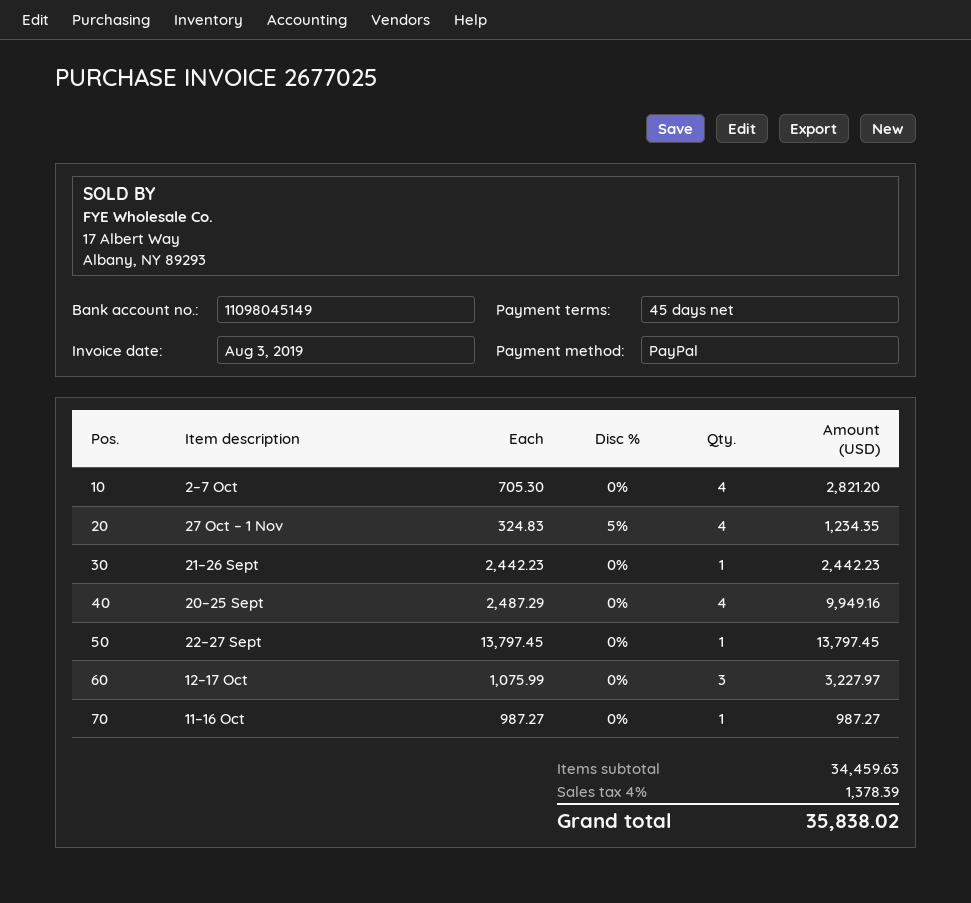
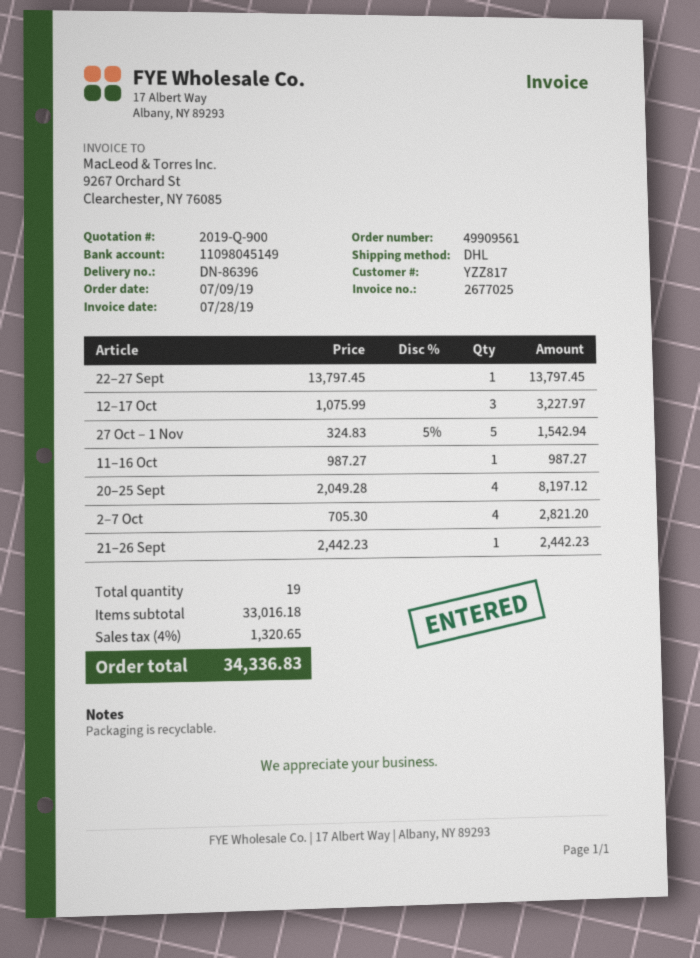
invoice date: 2019-08-03 -> 2019-07-28
27 Oct – 1 Nov: 4 x 324.83 - 5% = 1234.35 -> 5 x 324.83 - 5% = 1542.94
20–25 Sept: 4 x 2487.29 = 9949.16 -> 4 x 2049.28 = 8197.12
subtotal: 34459.63 -> 33016.18
tax: 4% = 1378.39 -> 4% = 1320.65
total: 35838.02 -> 34336.83

